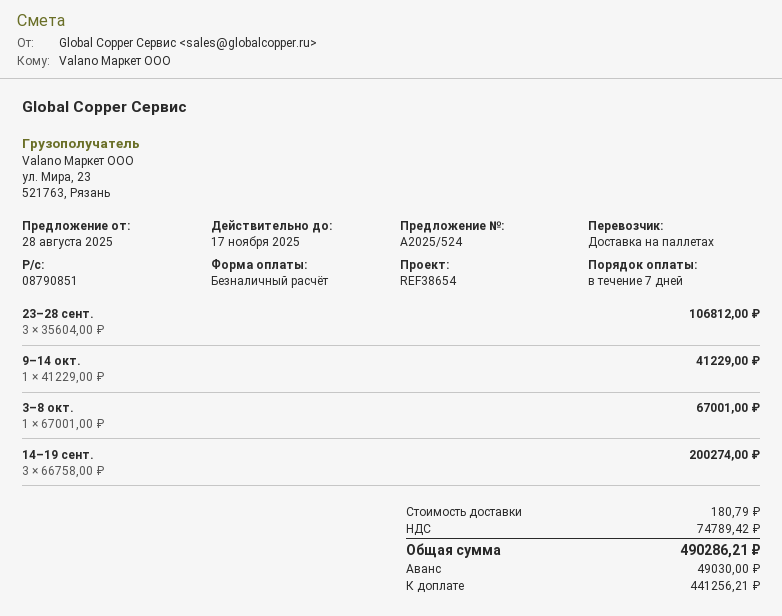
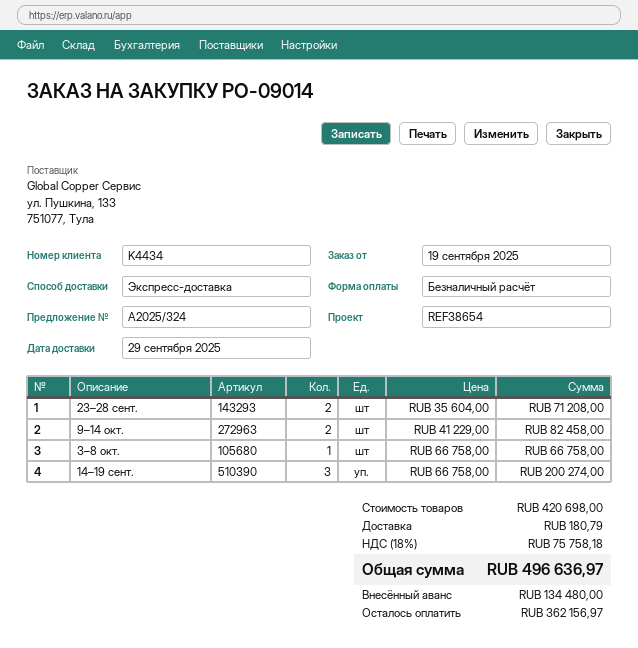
quote number: A2025/524 -> A2025/324
shipping method: pallet freight -> express
23–28 сент.: 3 x 35604.00 = 106812.00 -> 2 x 35604.00 = 71208.00
9–14 окт.: 1 x 41229.00 = 41229.00 -> 2 x 41229.00 = 82458.00
3–8 окт.: 1 x 67001.00 = 67001.00 -> 1 x 66758.00 = 66758.00
tax: 74789.42 -> 75758.18
total: 490286.21 -> 496636.97
deposit: 49030.00 -> 134480.00
balance: 441256.21 -> 362156.97

